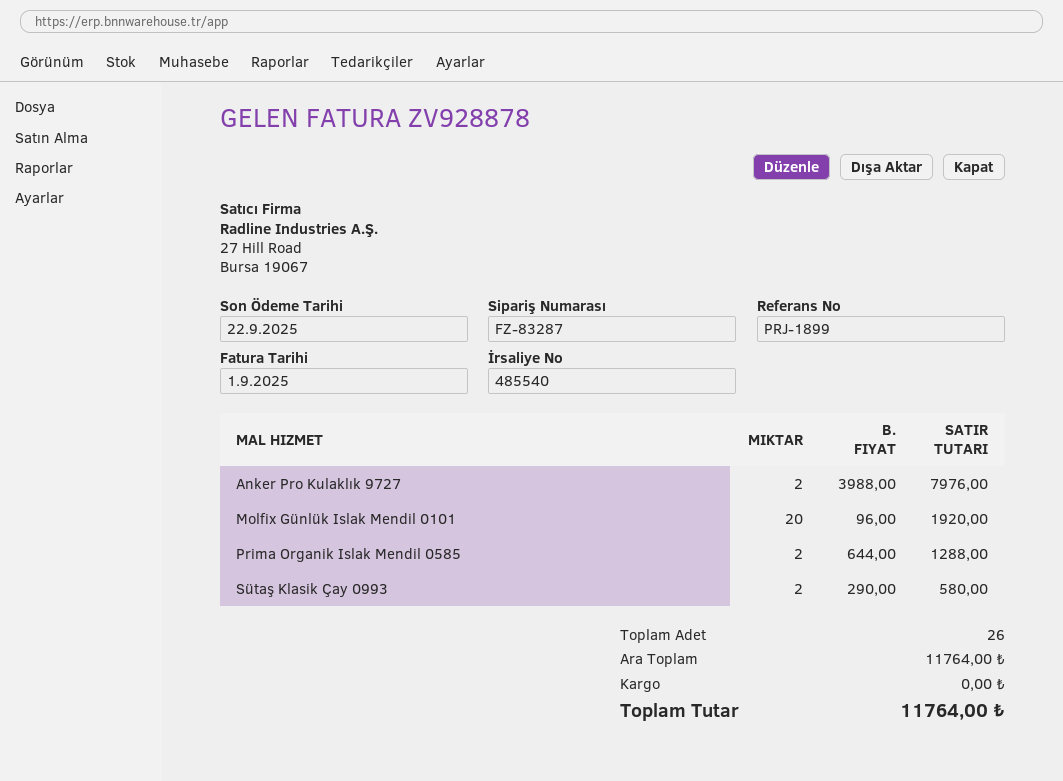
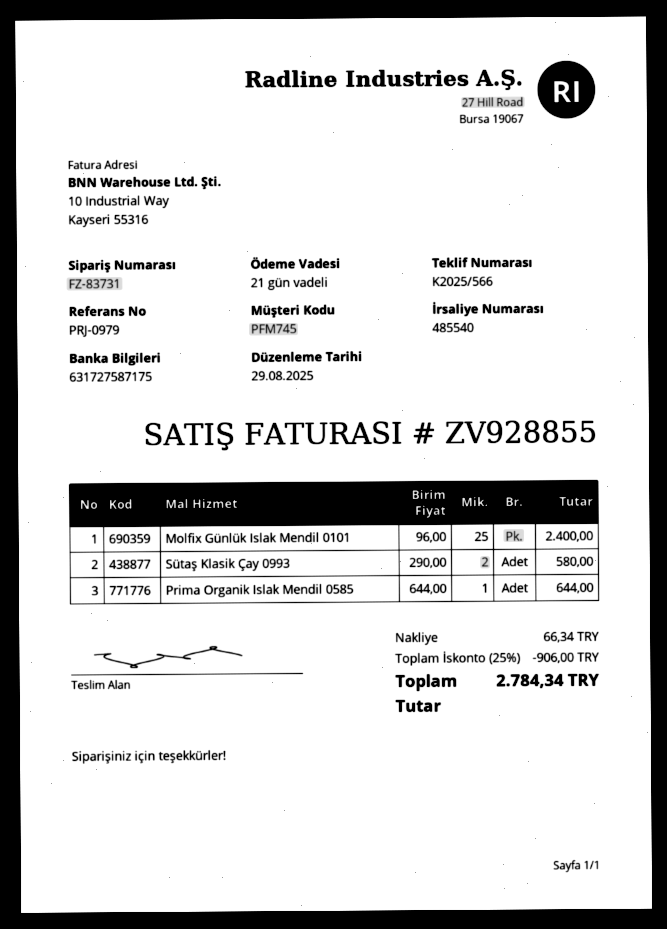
order number: FZ-83287 -> FZ-83731
invoice number: ZV928878 -> ZV928855
invoice date: 2025-09-01 -> 2025-08-29
reference: PRJ-1899 -> PRJ-0979
Anker Pro Kulaklık 9727: 2 x 3988.00 = 7976.00 -> none
Molfix Günlük Islak Mendil 0101: 20 x 96.00 = 1920.00 -> 25 x 96.00 = 2400.00
Prima Organik Islak Mendil 0585: 2 x 644.00 = 1288.00 -> 1 x 644.00 = 644.00
discount: none -> 25% = 906.00
shipping: 0.00 -> 66.34
total: 11764.00 -> 2784.34

